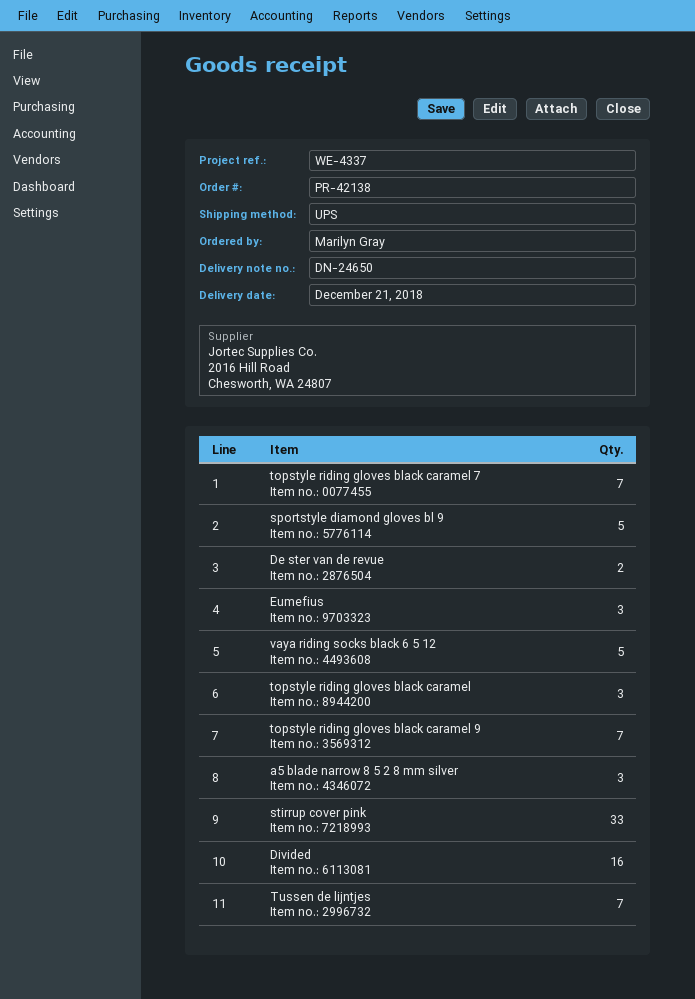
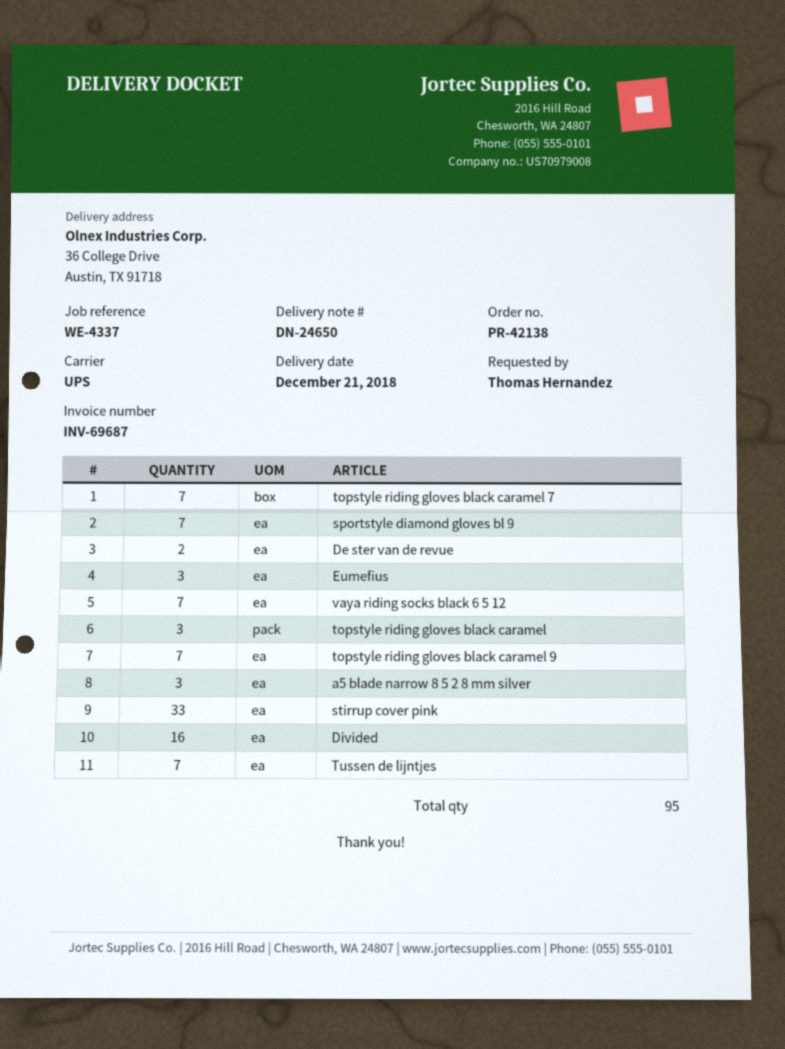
ordered by: Marilyn Gray -> Thomas Hernandez
sportstyle diamond gloves bl 9: 5 -> 7
vaya riding socks black 6 5 12: 5 -> 7

